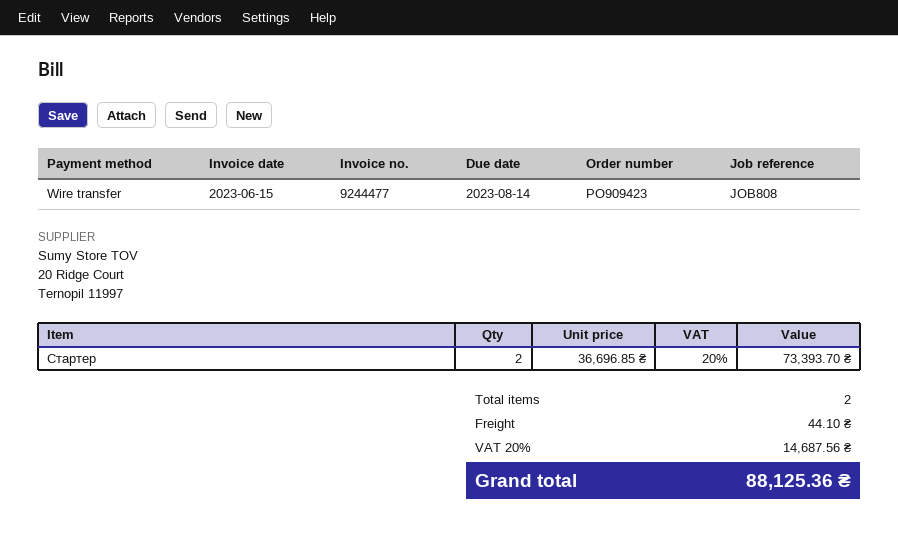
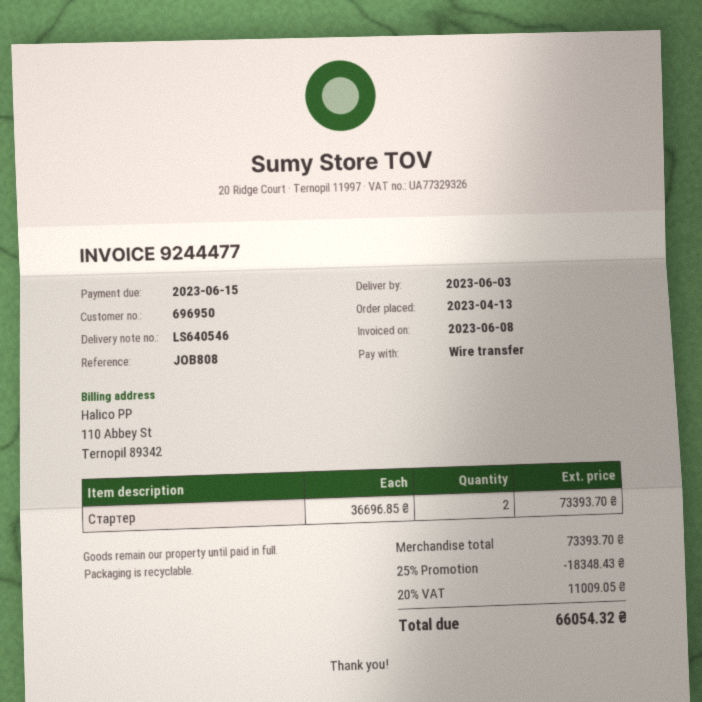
invoice date: 2023-06-15 -> 2023-06-08
due date: 2023-08-14 -> 2023-06-15
discount: none -> 25% = 18348.43
shipping: 44.10 -> none
tax: 20% = 14687.56 -> 20% = 11009.05
total: 88125.36 -> 66054.32

